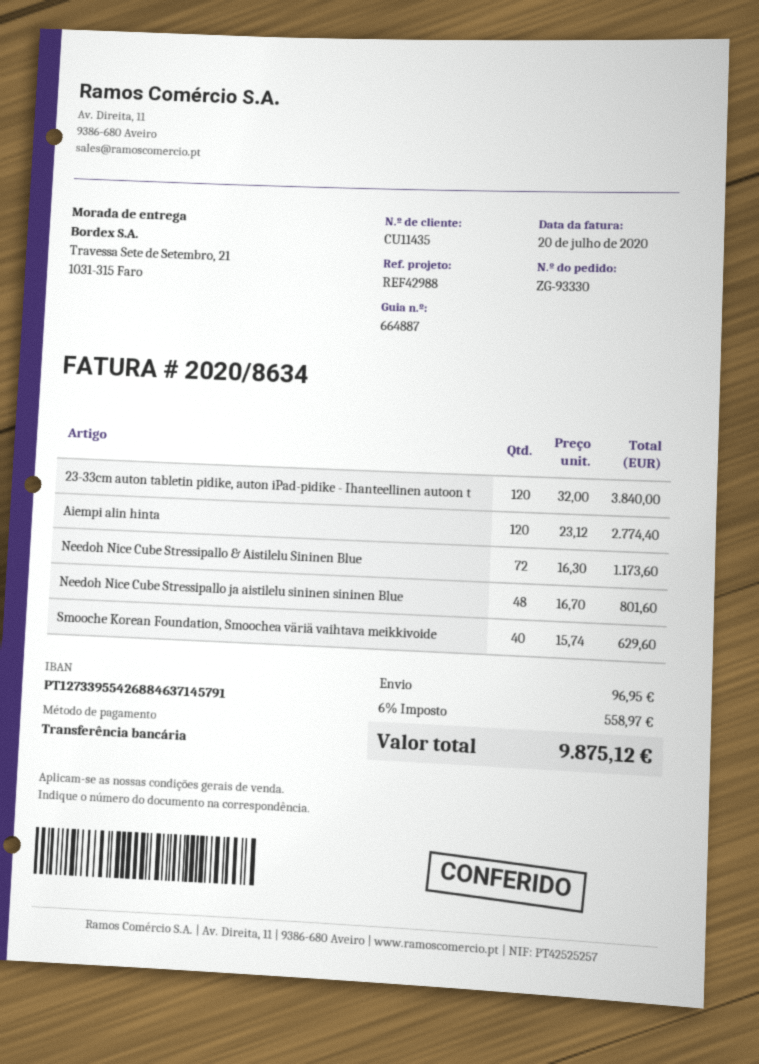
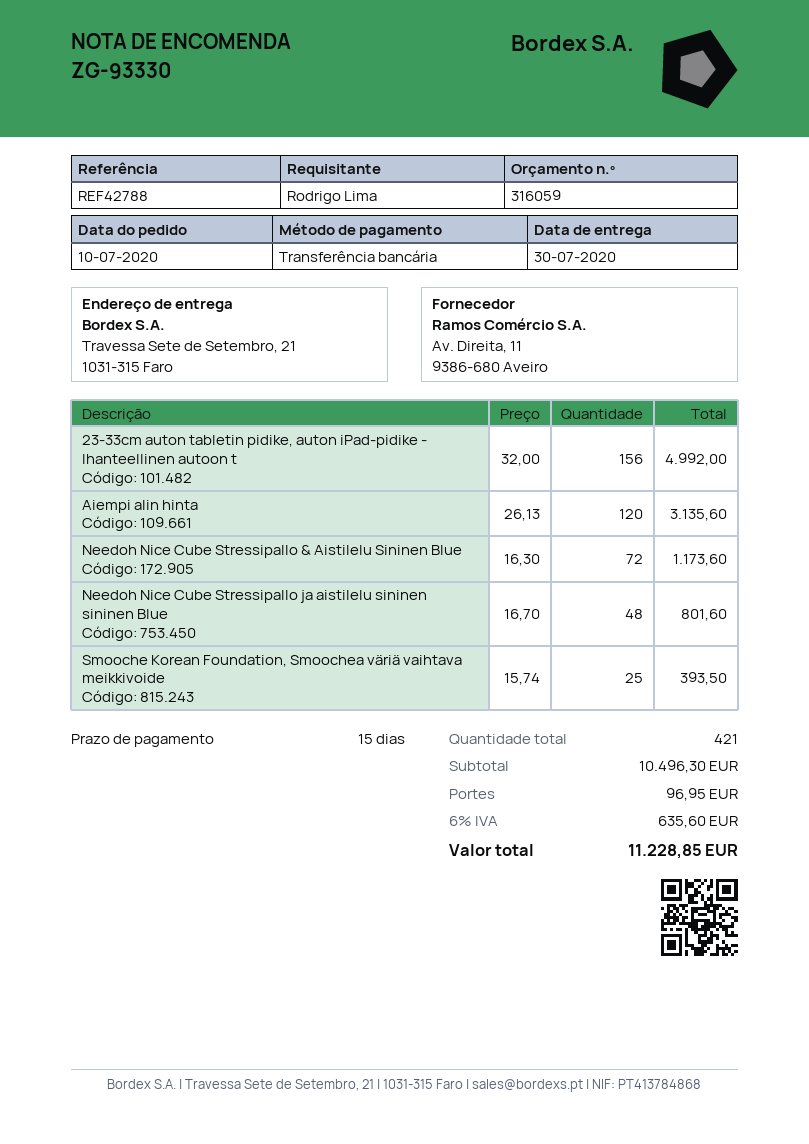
reference: REF42988 -> REF42788
23-33cm auton tabletin pidike, auton iPad-pidike - Ihanteellinen autoon t: 120 x 32.00 = 3840.00 -> 156 x 32.00 = 4992.00
Aiempi alin hinta: 120 x 23.12 = 2774.40 -> 120 x 26.13 = 3135.60
Smooche Korean Foundation, Smoochea väriä vaihtava meikkivoide: 40 x 15.74 = 629.60 -> 25 x 15.74 = 393.50
tax: 6% = 558.97 -> 6% = 635.60
total: 9875.12 -> 11228.85

